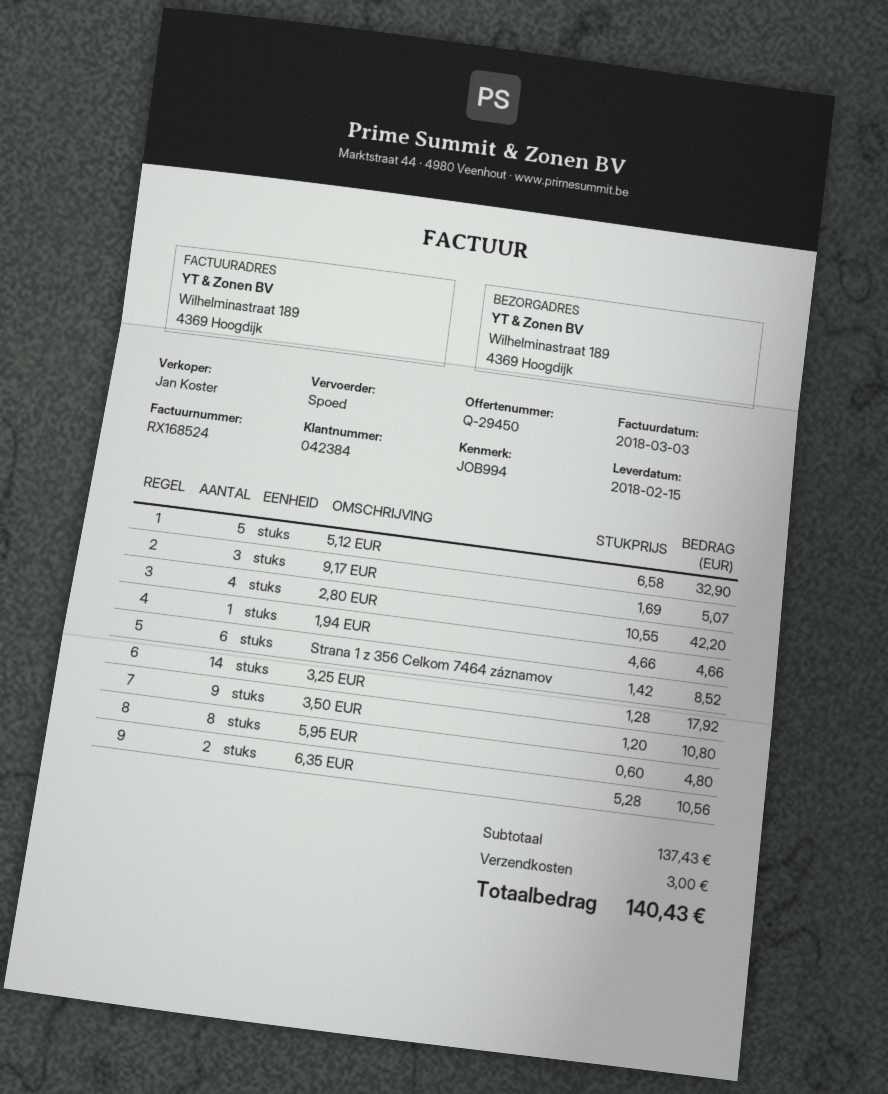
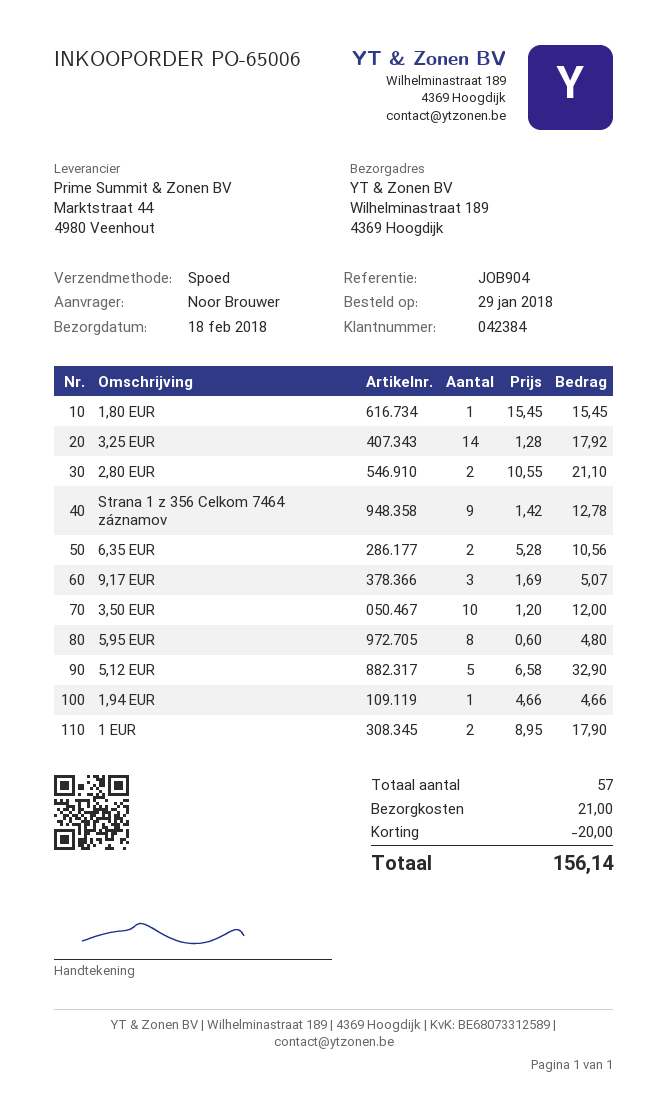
delivery date: 2018-02-15 -> 2018-02-18
reference: JOB994 -> JOB904
2,80 EUR: 4 x 10.55 = 42.20 -> 2 x 10.55 = 21.10
Strana 1 z 356 Celkom 7464 záznamov: 6 x 1.42 = 8.52 -> 9 x 1.42 = 12.78
3,50 EUR: 9 x 1.20 = 10.80 -> 10 x 1.20 = 12.00
1,80 EUR: none -> 1 x 15.45 = 15.45
1 EUR: none -> 2 x 8.95 = 17.90
discount: none -> 20.00
shipping: 3.00 -> 21.00
total: 140.43 -> 156.14

